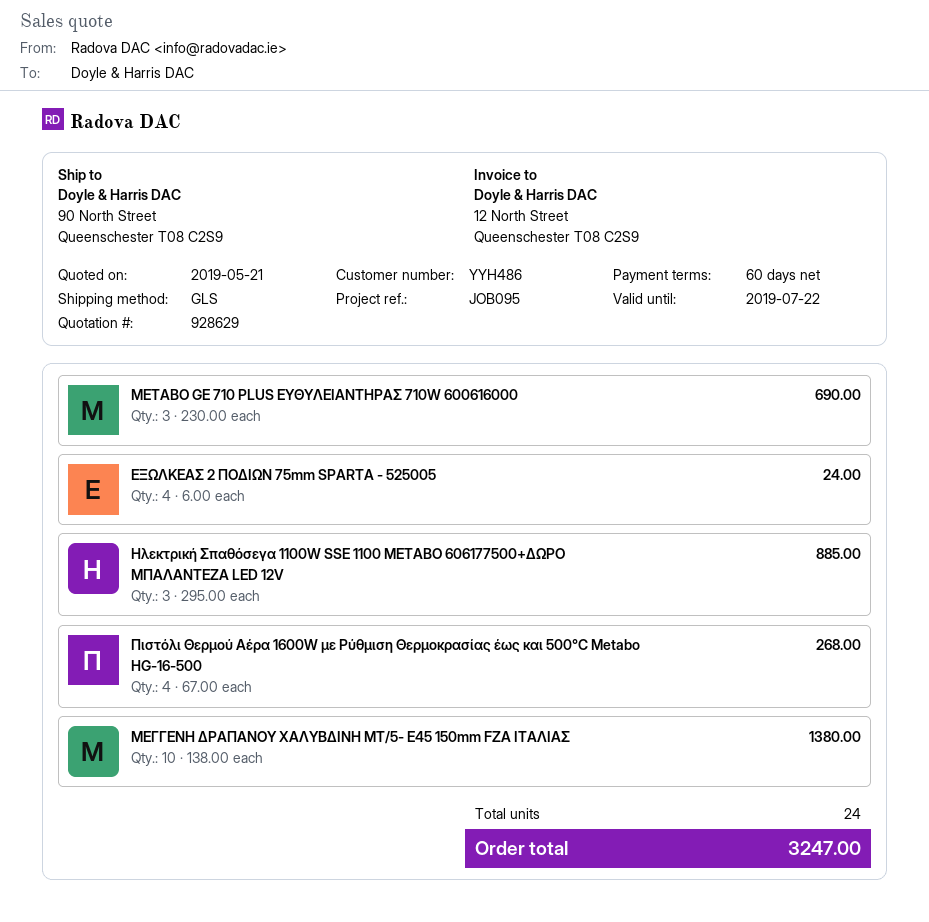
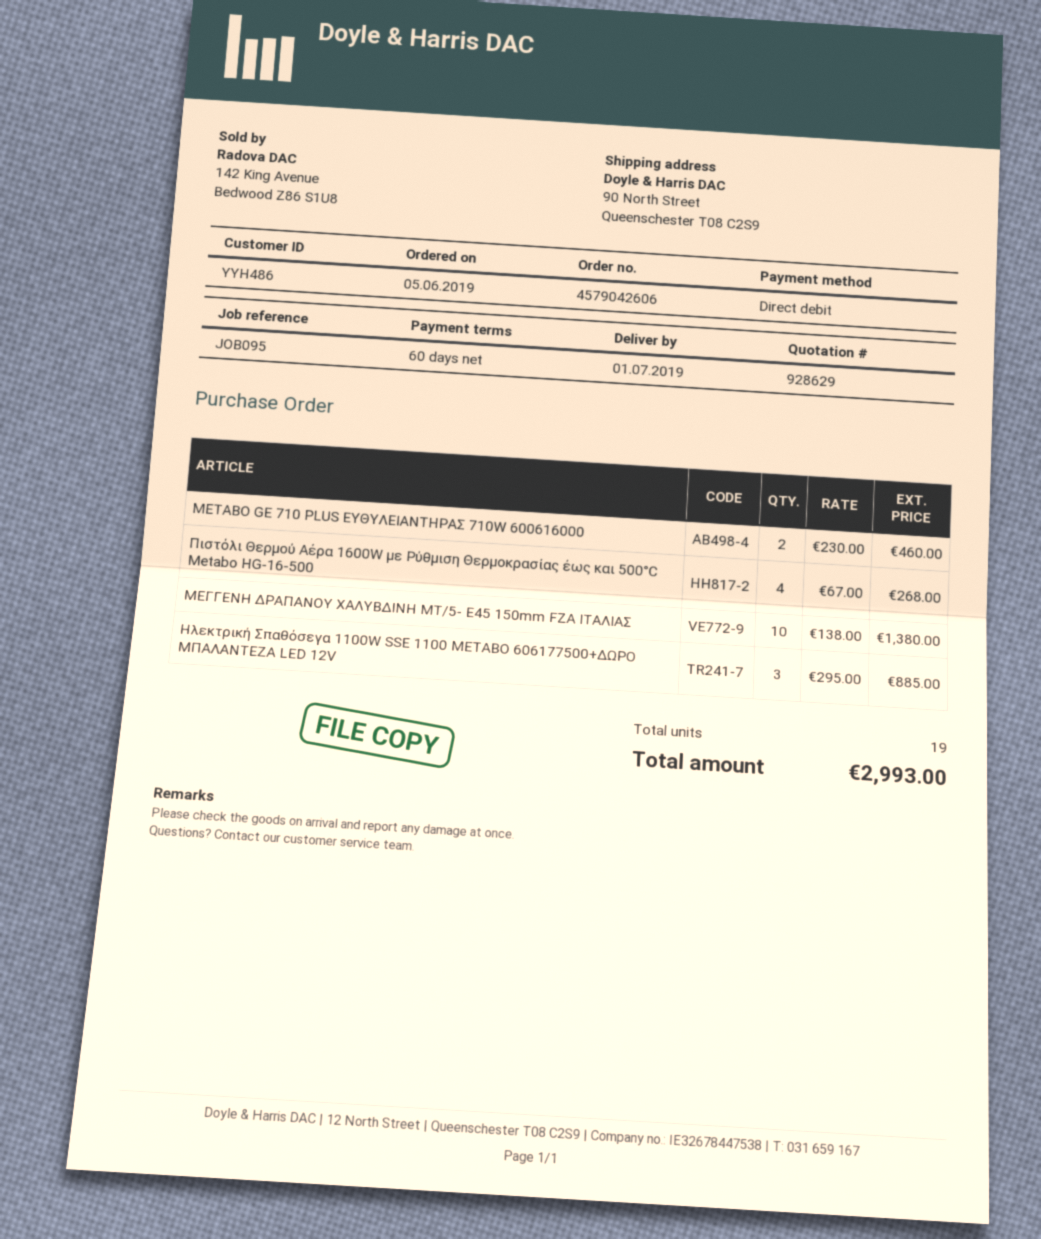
METABO GE 710 PLUS ΕΥΘΥΛΕΙΑΝΤΗΡΑΣ 710W 600616000: 3 x 230.00 = 690.00 -> 2 x 230.00 = 460.00
ΕΞΩΛΚΕΑΣ 2 ΠΟΔΙΩΝ 75mm SPARTA - 525005: 4 x 6.00 = 24.00 -> none
total quantity: 24 -> 19
total: 3247.00 -> 2993.00

